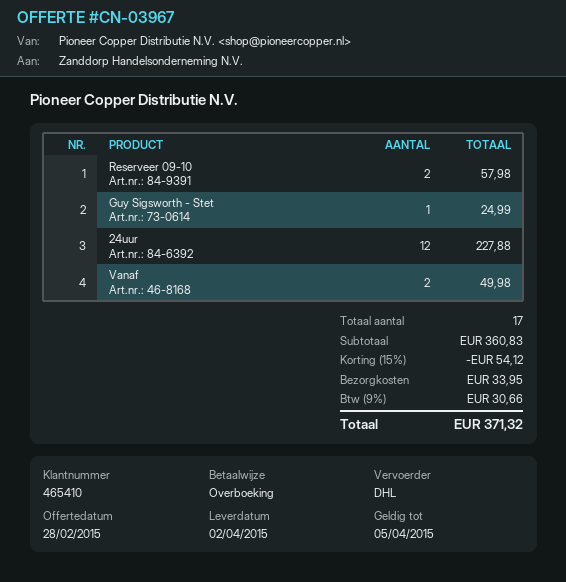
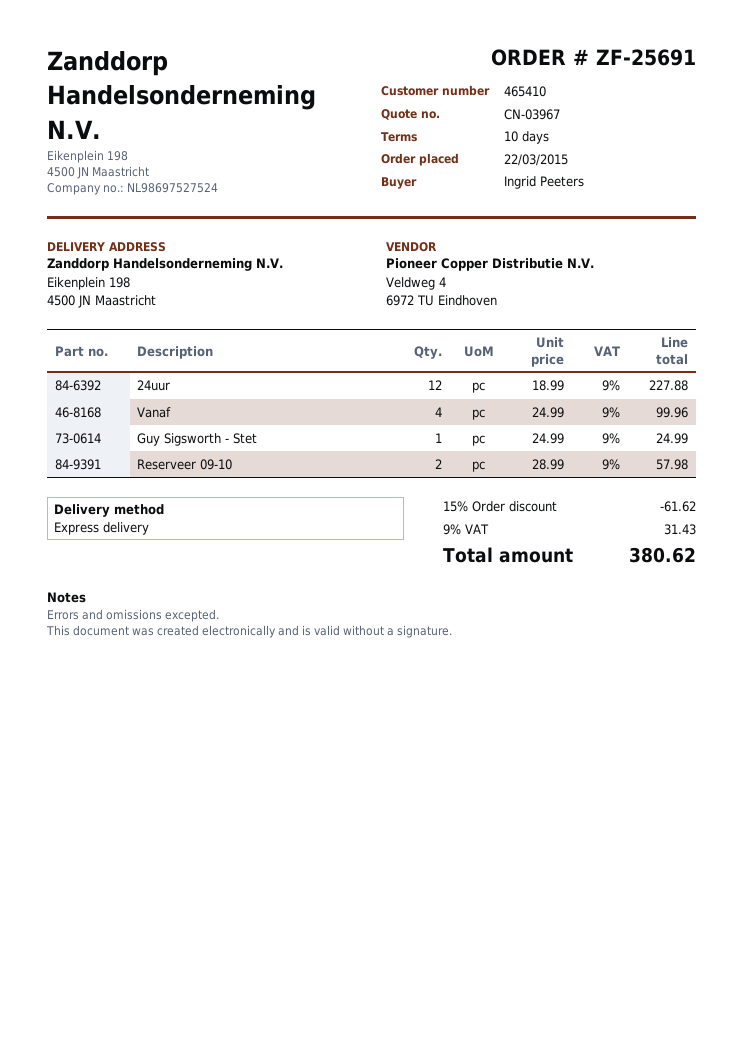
shipping method: DHL -> express
Vanaf: 2 for 49.98 -> 4 for 99.96
discount: 15% = 54.12 -> 15% = 61.62
shipping: 33.95 -> none
tax: 9% = 30.66 -> 9% = 31.43
total: 371.32 -> 380.62

